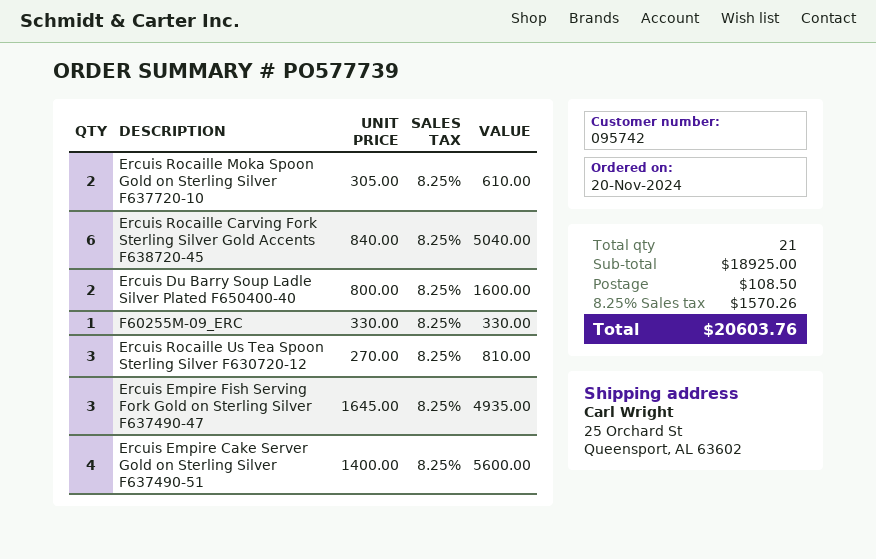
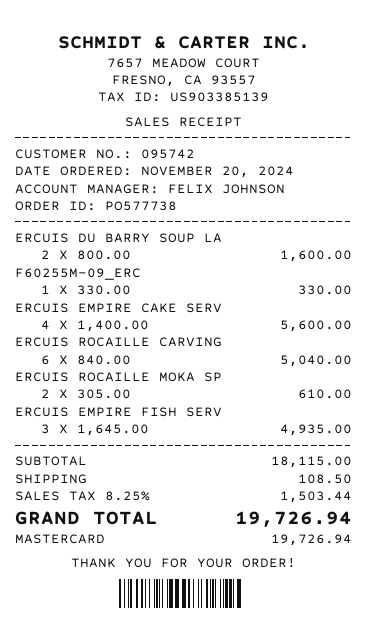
order number: PO577739 -> PO577738
Ercuis Rocaille Us Tea Spoon Sterling Silver F630720-12: 3 x 270.00 = 810.00 -> none
subtotal: 18925.00 -> 18115.00
tax: 8.25% = 1570.26 -> 8.25% = 1503.44
total: 20603.76 -> 19726.94

